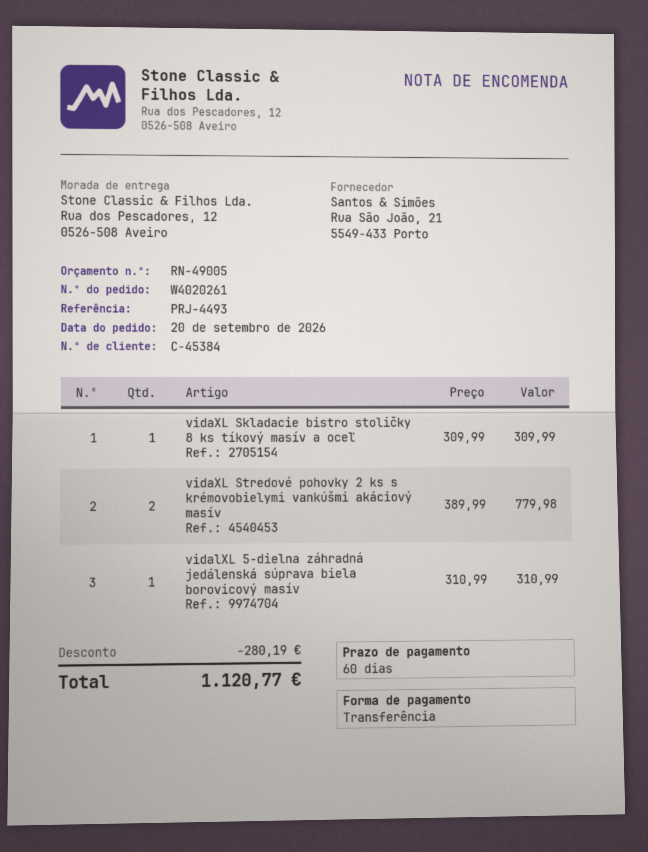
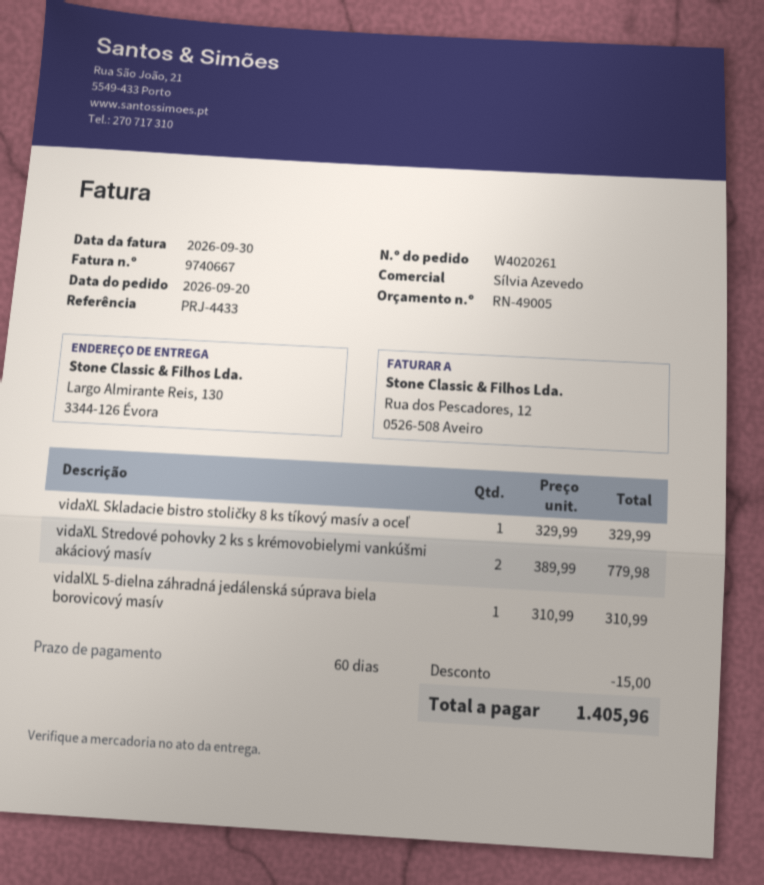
reference: PRJ-4493 -> PRJ-4433
ship to: Rua dos Pescadores, 12, 0526-508 Aveiro -> Largo Almirante Reis, 130, 3344-126 Évora
vidaXL Skladacie bistro stoličky 8 ks tíkový masív a oceľ: 1 x 309.99 = 309.99 -> 1 x 329.99 = 329.99
discount: 280.19 -> 15.00
total: 1120.77 -> 1405.96

